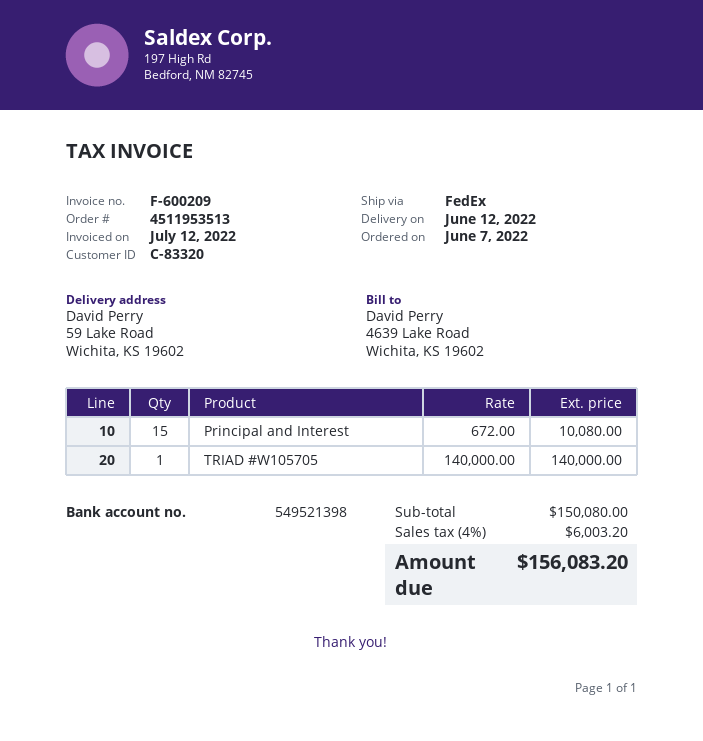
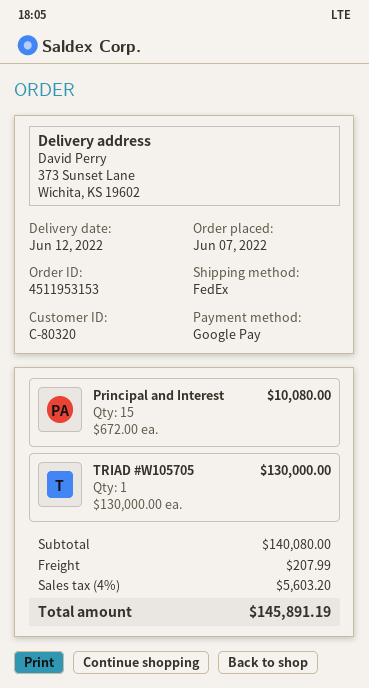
order number: 4511953513 -> 4511953153
customer number: C-83320 -> C-80320
ship to: 59 Lake Road, Wichita, KS 19602 -> 373 Sunset Lane, Wichita, KS 19602
TRIAD #W105705: 1 x 140000.00 = 140000.00 -> 1 x 130000.00 = 130000.00
subtotal: 150080.00 -> 140080.00
shipping: none -> 207.99
tax: 4% = 6003.20 -> 4% = 5603.20
total: 156083.20 -> 145891.19

